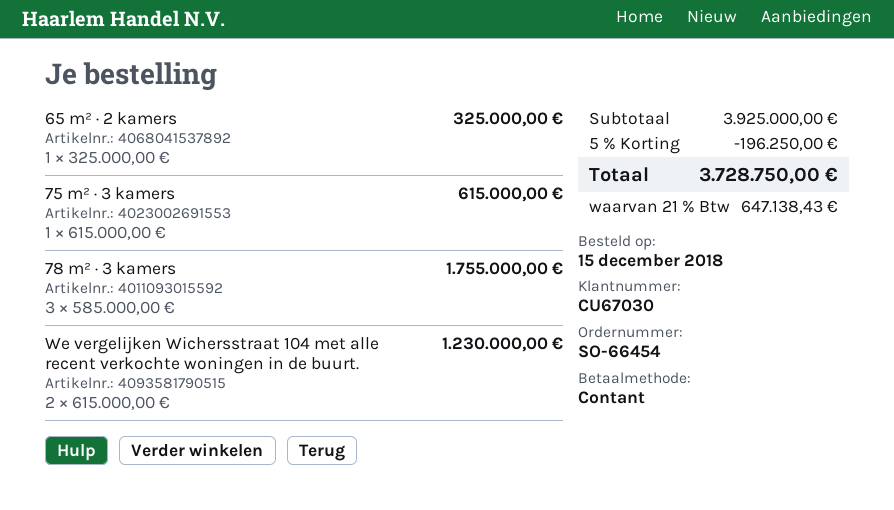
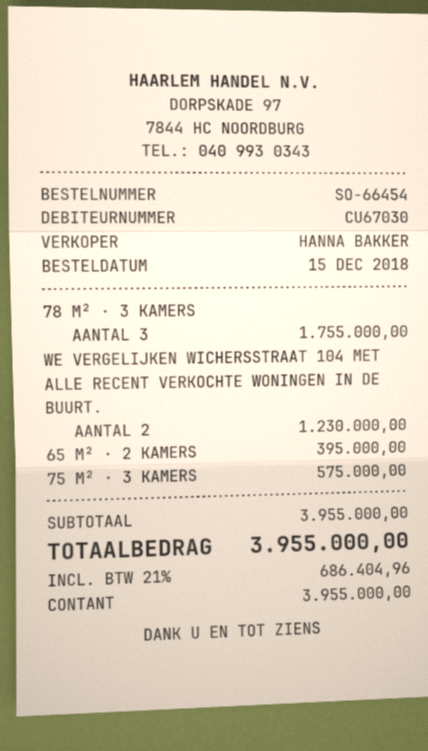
65 m² · 2 kamers: 1 for 325000.00 -> 1 for 395000.00
75 m² · 3 kamers: 1 for 615000.00 -> 1 for 575000.00
subtotal: 3925000.00 -> 3955000.00
discount: 5% = 196250.00 -> none
tax: 21% = 647138.43 -> 21% = 686404.96
total: 3728750.00 -> 3955000.00

